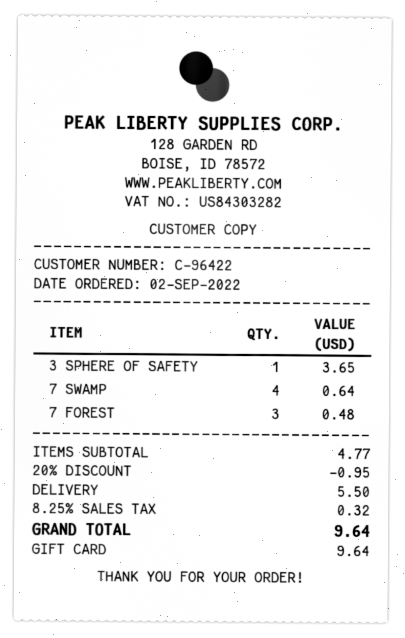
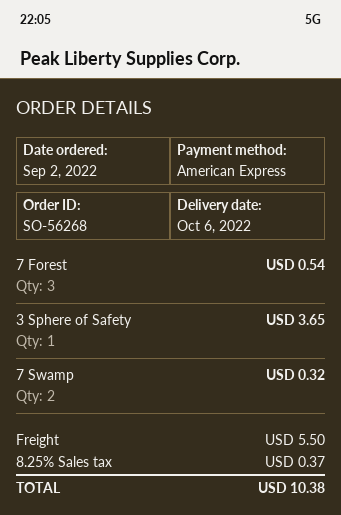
payment method: gift card -> American Express
7 SWAMP: 4 for 0.64 -> 2 for 0.32
7 FOREST: 3 for 0.48 -> 3 for 0.54
discount: 20% = 0.95 -> none
tax: 8.25% = 0.32 -> 8.25% = 0.37
total: 9.64 -> 10.38

